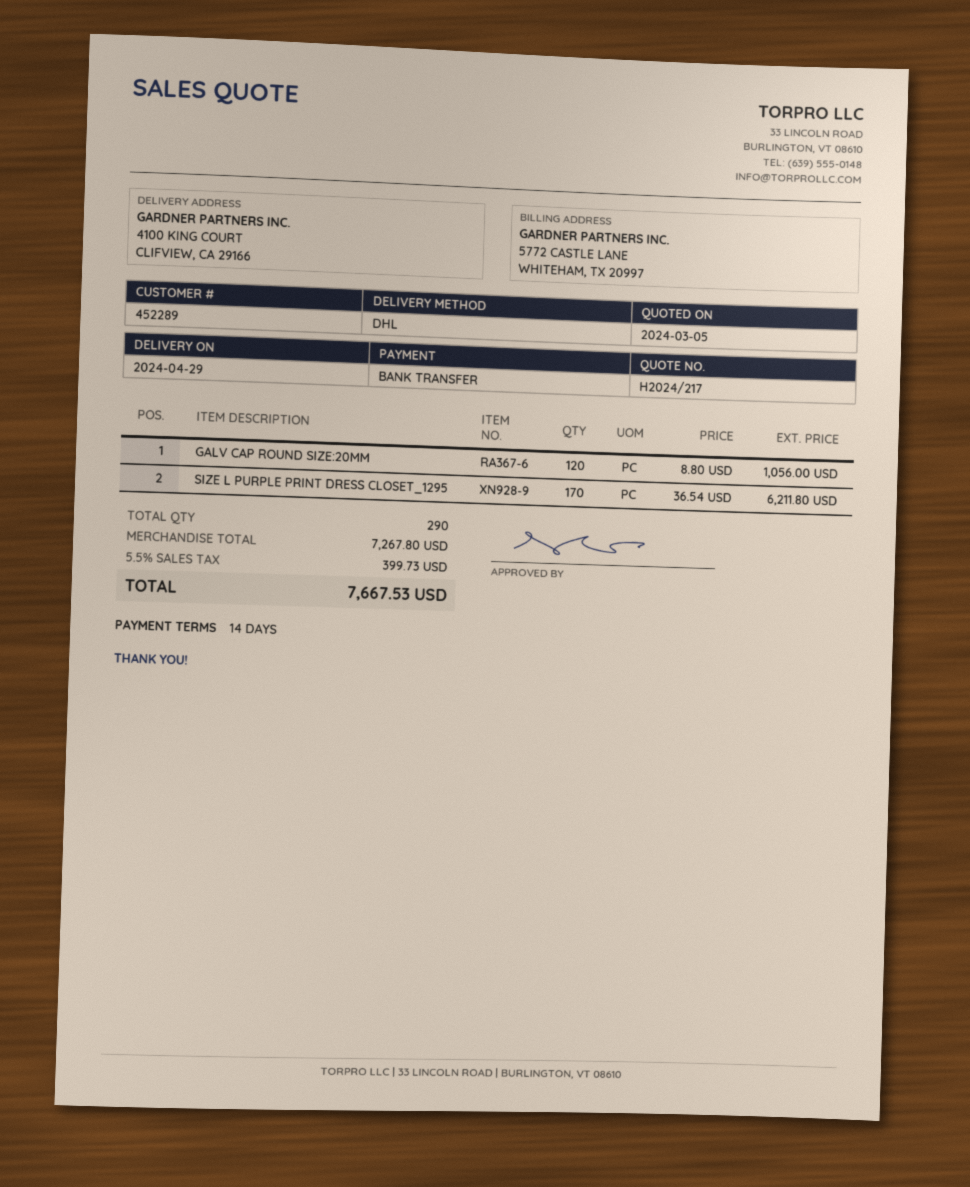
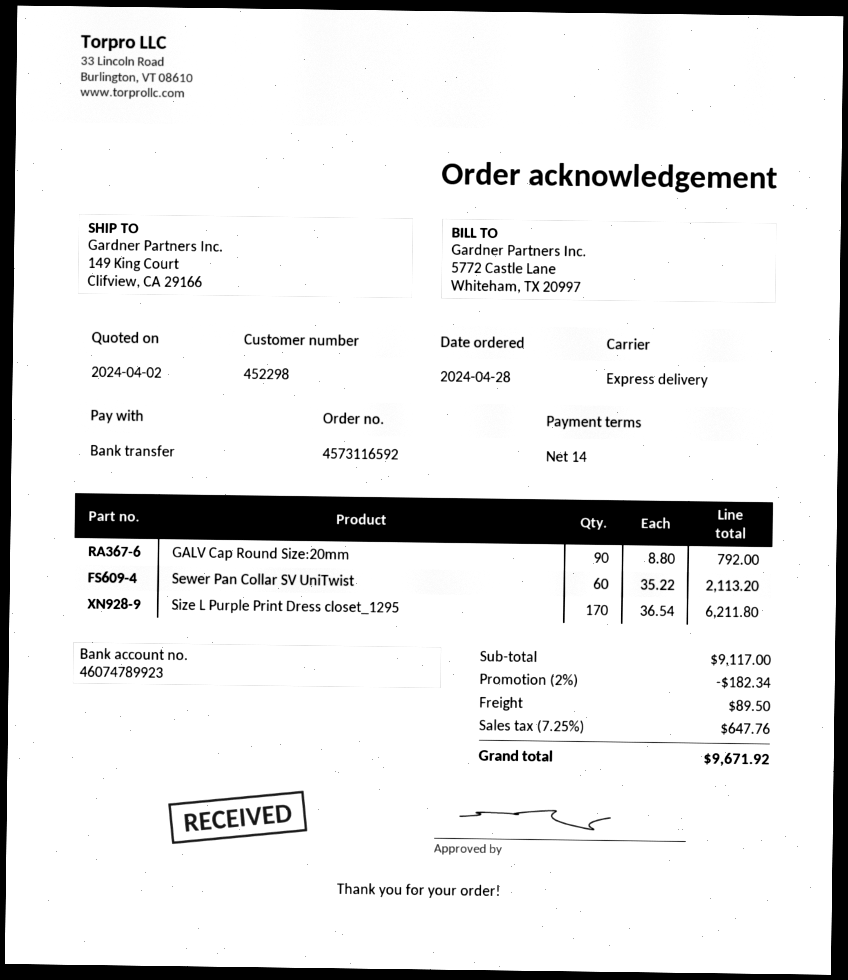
quote date: 2024-03-05 -> 2024-04-02
customer number: 452289 -> 452298
shipping method: DHL -> express
ship to: 4100 KING COURT, CLIFVIEW, CA 29166 -> 149 King Court, Clifview, CA 29166
GALV CAP ROUND SIZE:20MM: 120 x 8.80 = 1056.00 -> 90 x 8.80 = 792.00
Sewer Pan Collar SV UniTwist: none -> 60 x 35.22 = 2113.20
subtotal: 7267.80 -> 9117.00
discount: none -> 2% = 182.34
shipping: none -> 89.50
tax: 5.5% = 399.73 -> 7.25% = 647.76
total: 7667.53 -> 9671.92

